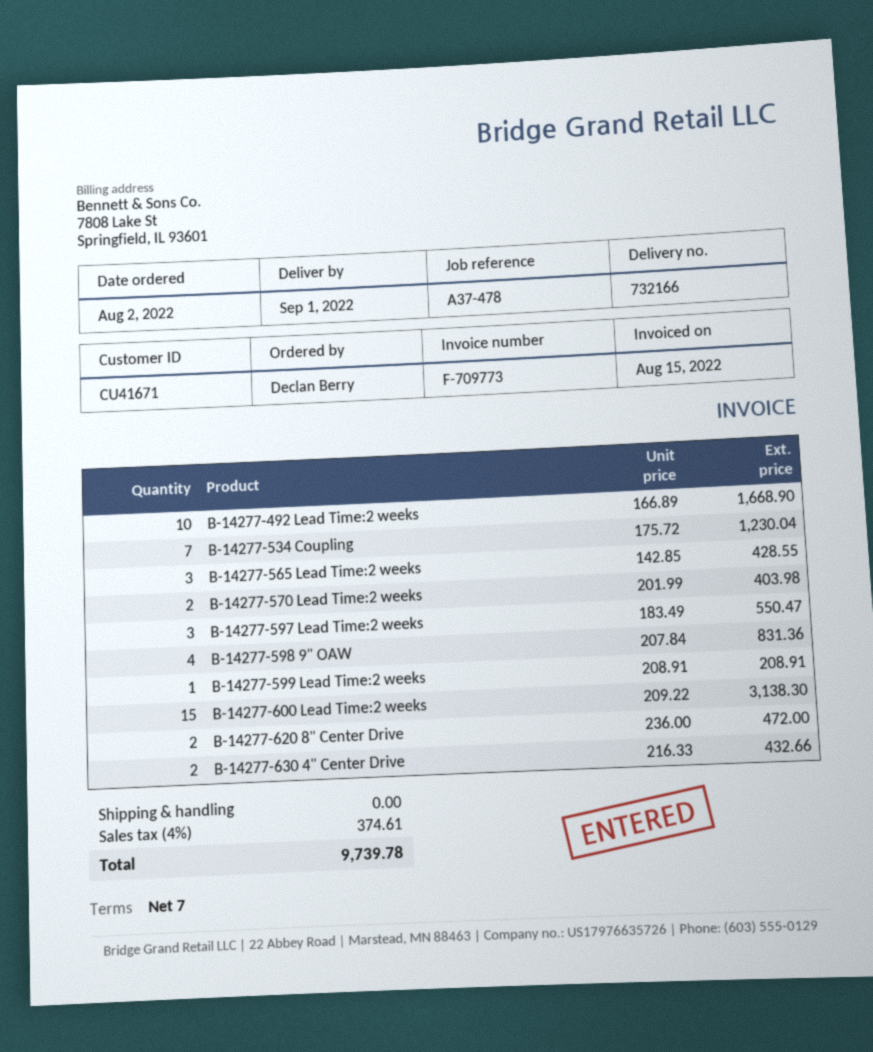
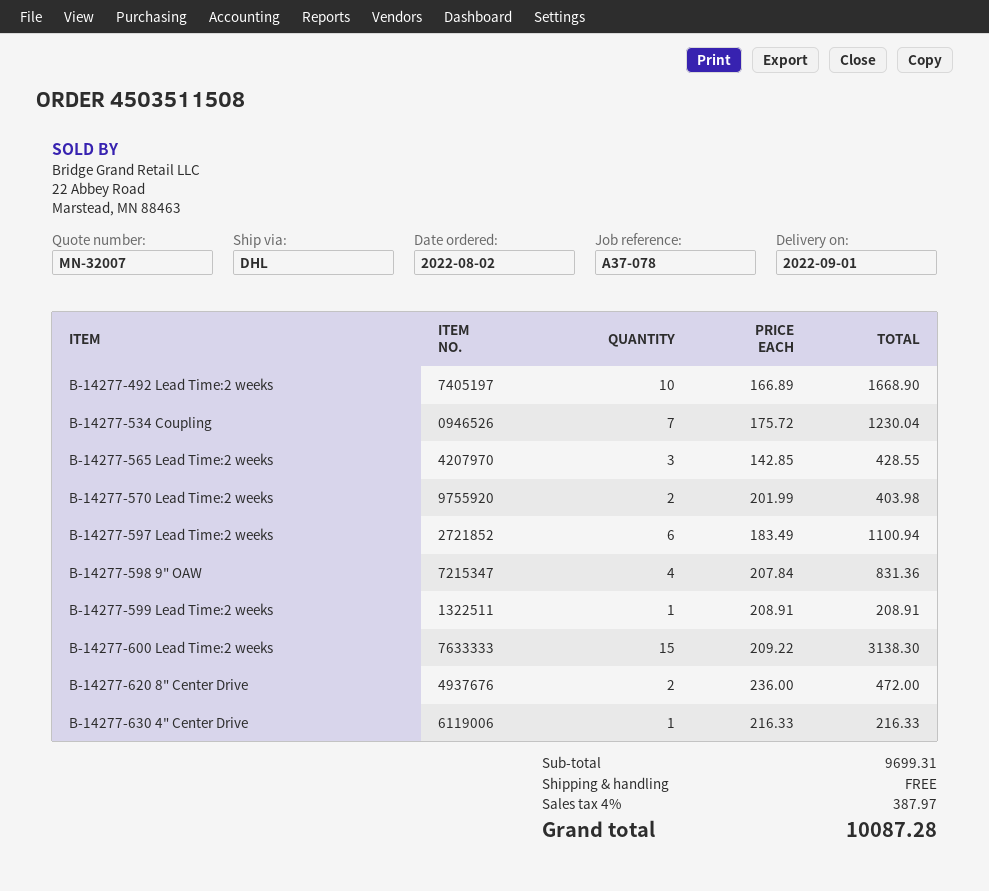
reference: A37-478 -> A37-078
B-14277-597 Lead Time:2 weeks: 3 x 183.49 = 550.47 -> 6 x 183.49 = 1100.94
B-14277-630 4" Center Drive: 2 x 216.33 = 432.66 -> 1 x 216.33 = 216.33
tax: 4% = 374.61 -> 4% = 387.97
total: 9739.78 -> 10087.28

